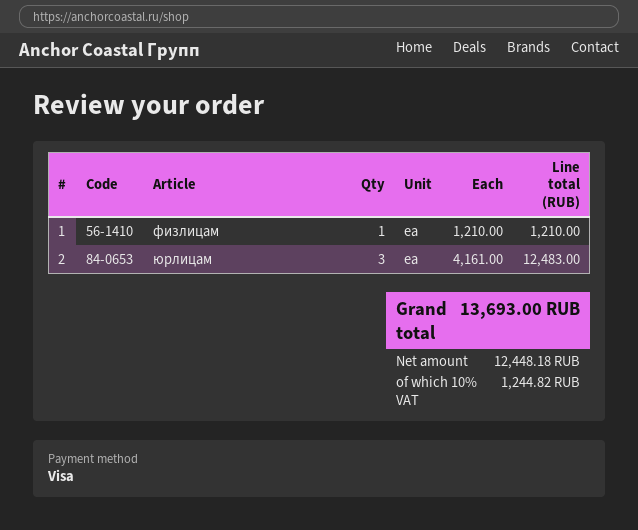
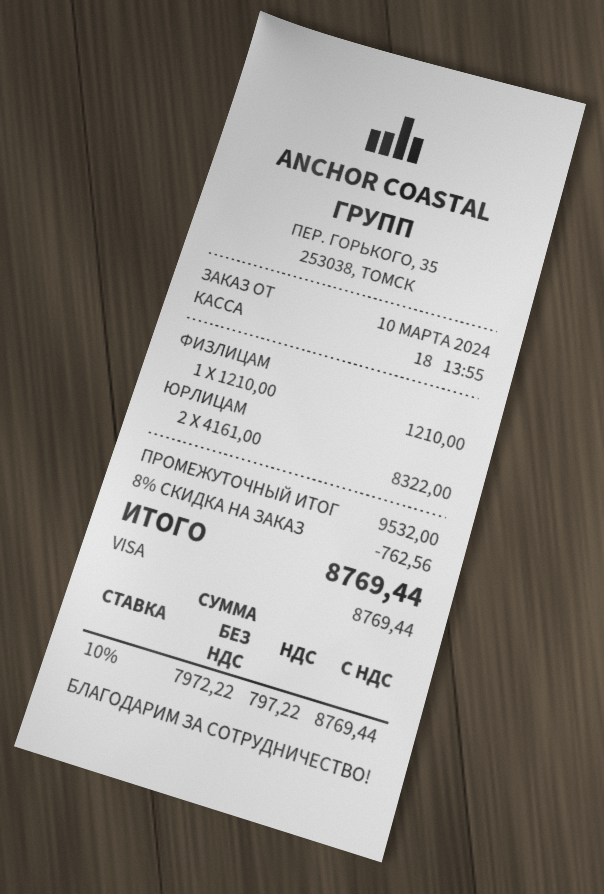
юрлицам: 3 x 4161.00 = 12483.00 -> 2 x 4161.00 = 8322.00
discount: none -> 8% = 762.56
net: 12448.18 -> 7972.22
tax: 10% = 1244.82 -> 10% = 797.22
total: 13693.00 -> 8769.44

